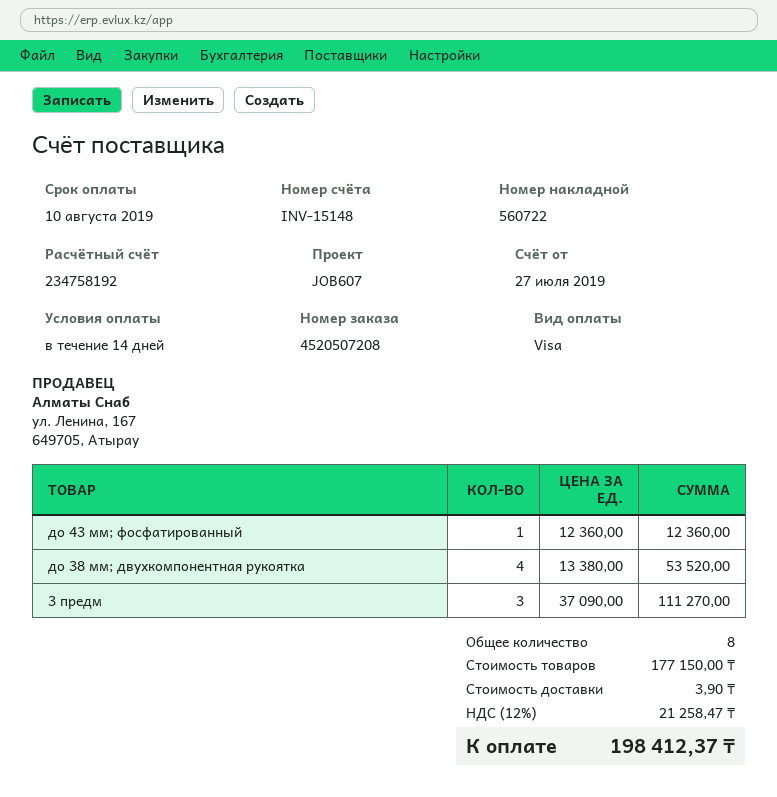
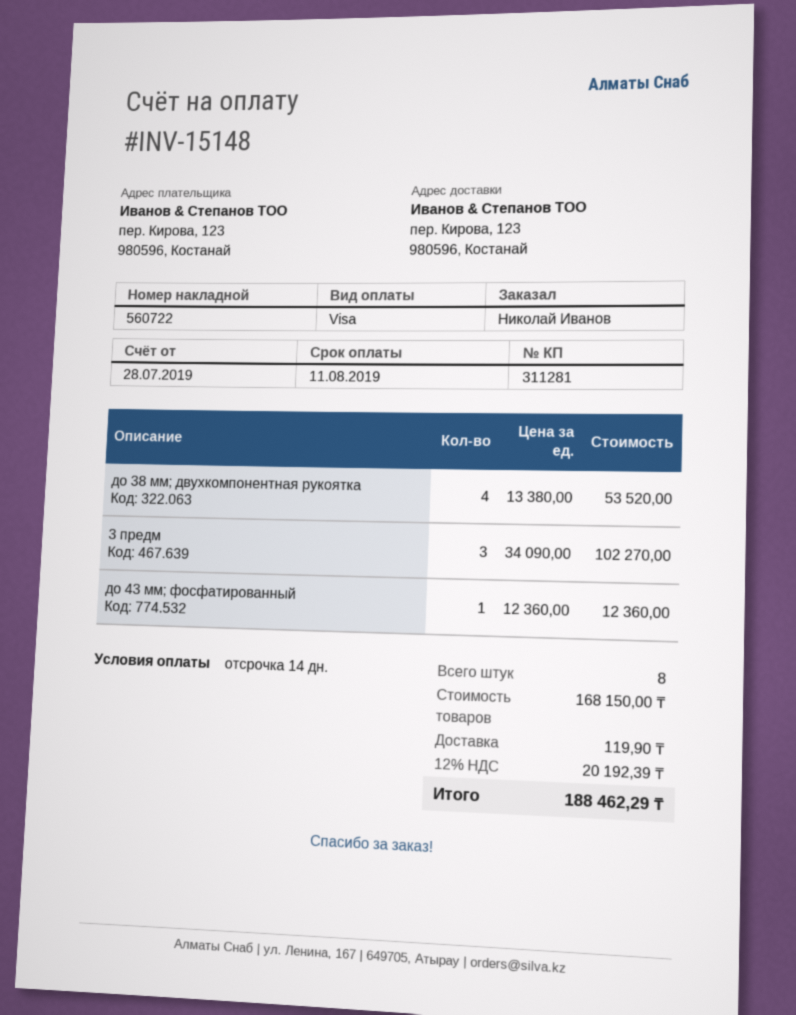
invoice date: 2019-07-27 -> 2019-07-28
due date: 2019-08-10 -> 2019-08-11
3 предм: 3 x 37090.00 = 111270.00 -> 3 x 34090.00 = 102270.00
subtotal: 177150.00 -> 168150.00
shipping: 3.90 -> 119.90
tax: 12% = 21258.47 -> 12% = 20192.39
total: 198412.37 -> 188462.29

